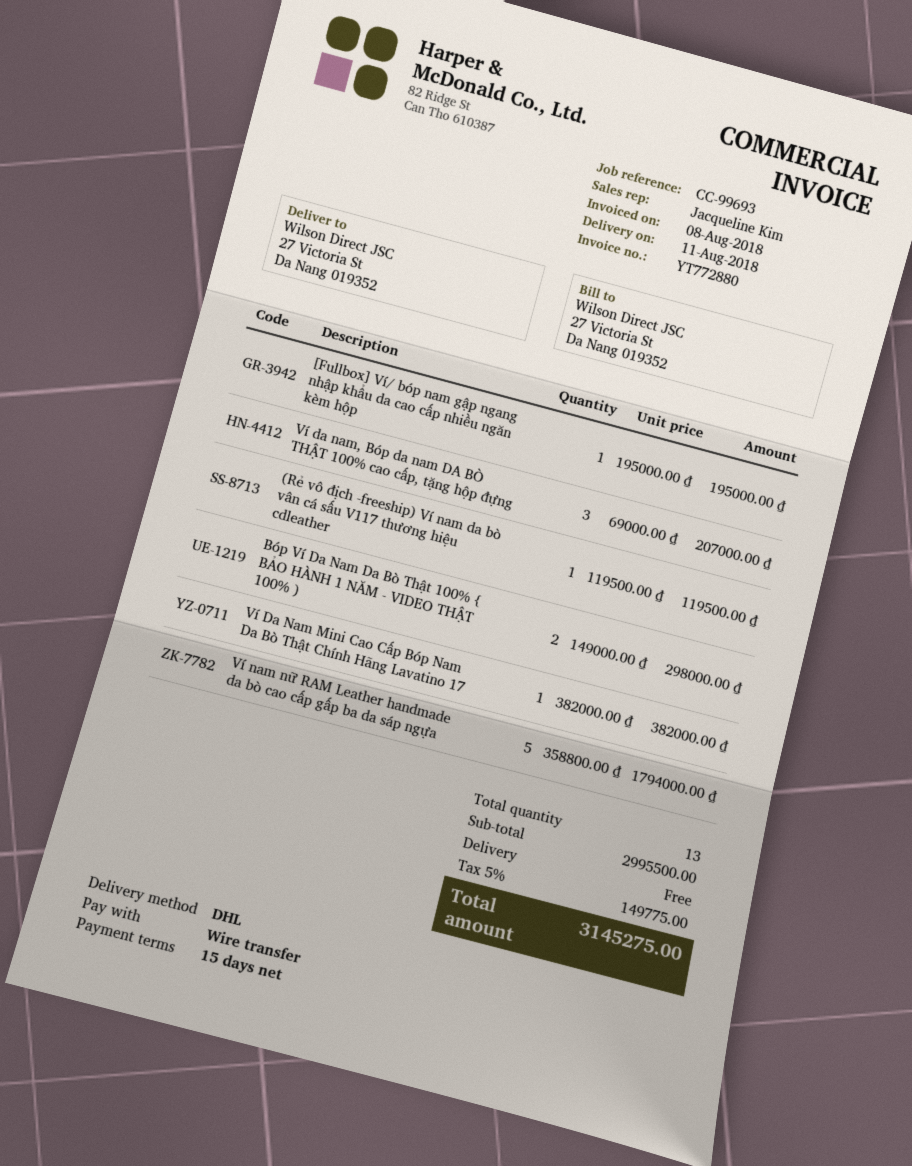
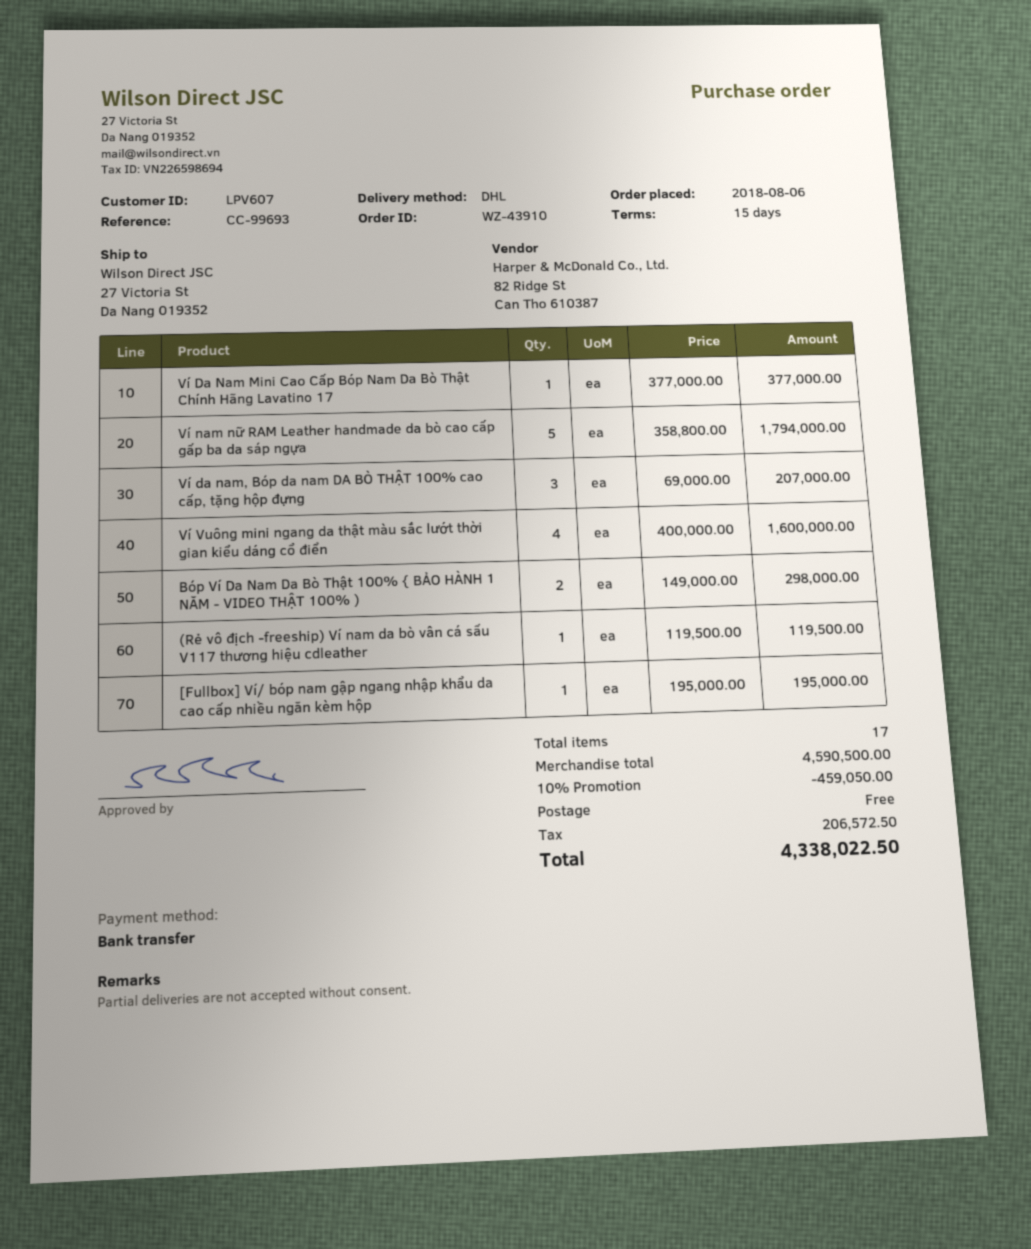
Ví Da Nam Mini Cao Cấp Bóp Nam Da Bò Thật Chính Hãng Lavatino 17: 1 x 382000.00 = 382000.00 -> 1 x 377000.00 = 377000.00
Ví Vuông mini ngang da thật màu sắc lướt thời gian kiểu dáng cổ điển: none -> 4 x 400000.00 = 1600000.00
total quantity: 13 -> 17
subtotal: 2995500.00 -> 4590500.00
discount: none -> 10% = 459050.00
tax: 149775.00 -> 206572.50
total: 3145275.00 -> 4338022.50

